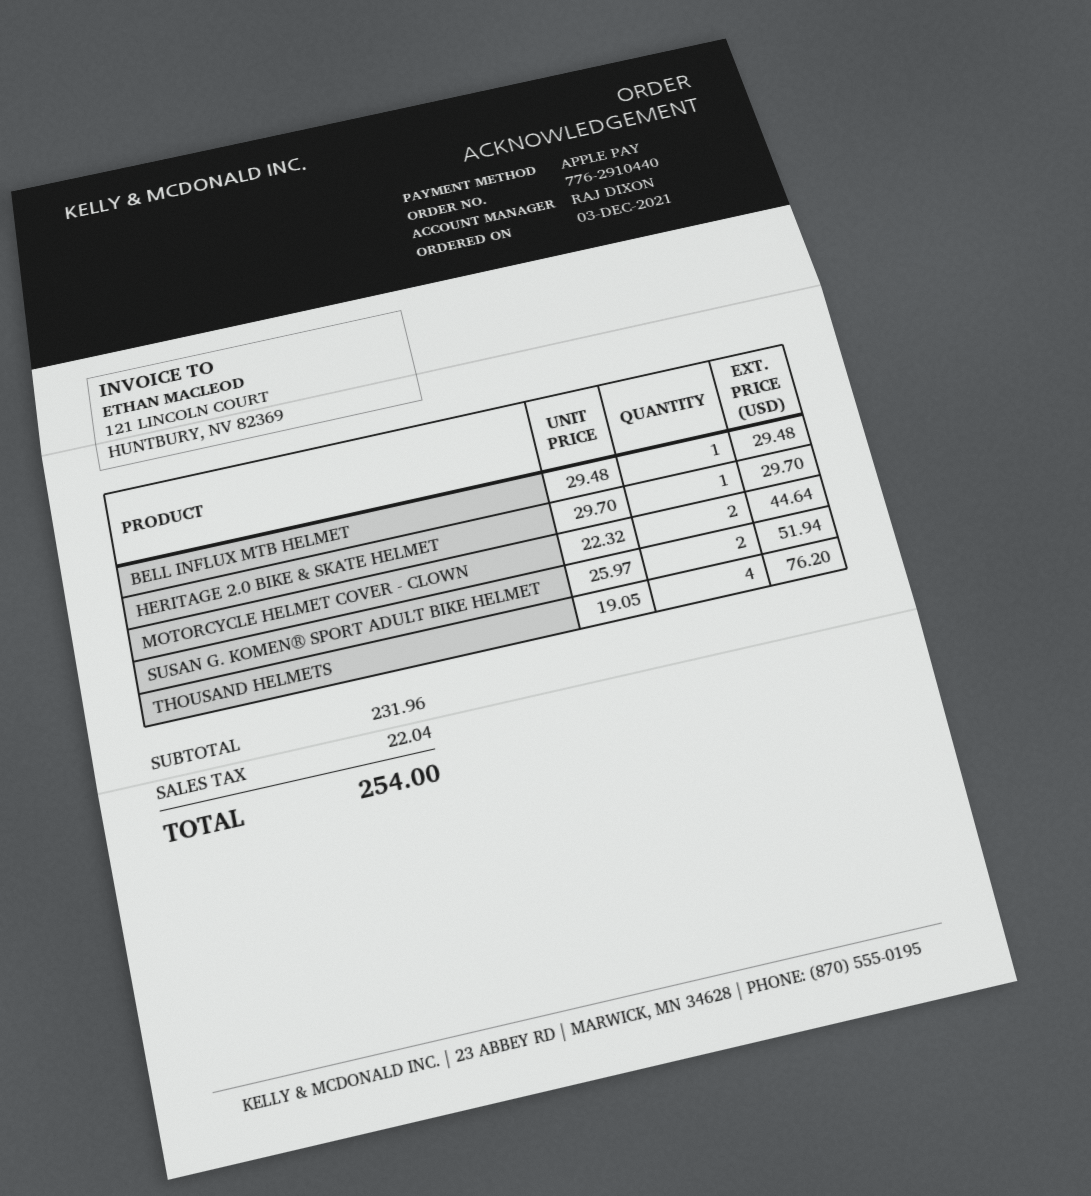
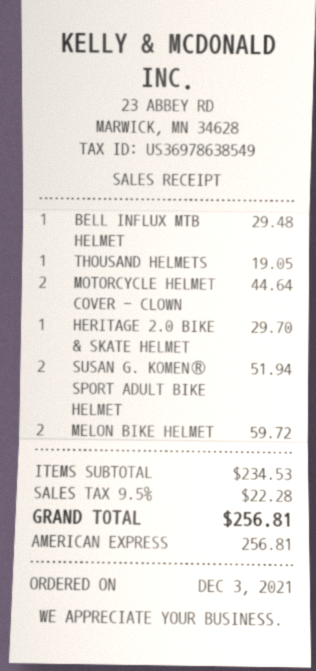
payment method: Apple Pay -> American Express
THOUSAND HELMETS: 4 for 76.20 -> 1 for 19.05
MELON BIKE HELMET: none -> 2 for 59.72
subtotal: 231.96 -> 234.53
tax: 22.04 -> 22.28
total: 254.00 -> 256.81

